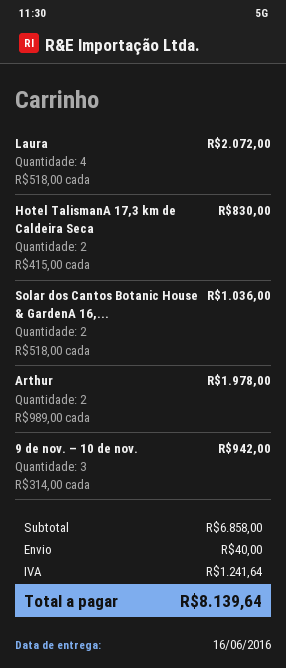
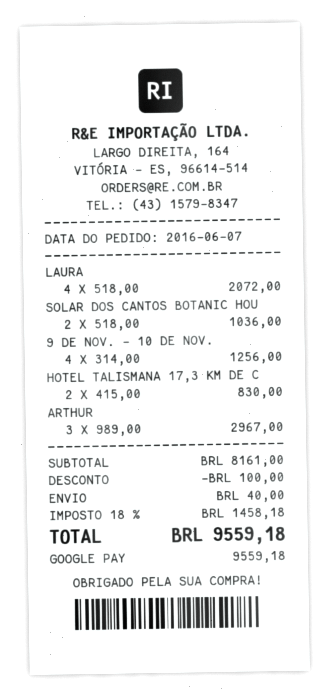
Arthur: 2 x 989.00 = 1978.00 -> 3 x 989.00 = 2967.00
9 de nov. – 10 de nov.: 3 x 314.00 = 942.00 -> 4 x 314.00 = 1256.00
subtotal: 6858.00 -> 8161.00
discount: none -> 100.00
tax: 1241.64 -> 1458.18
total: 8139.64 -> 9559.18

